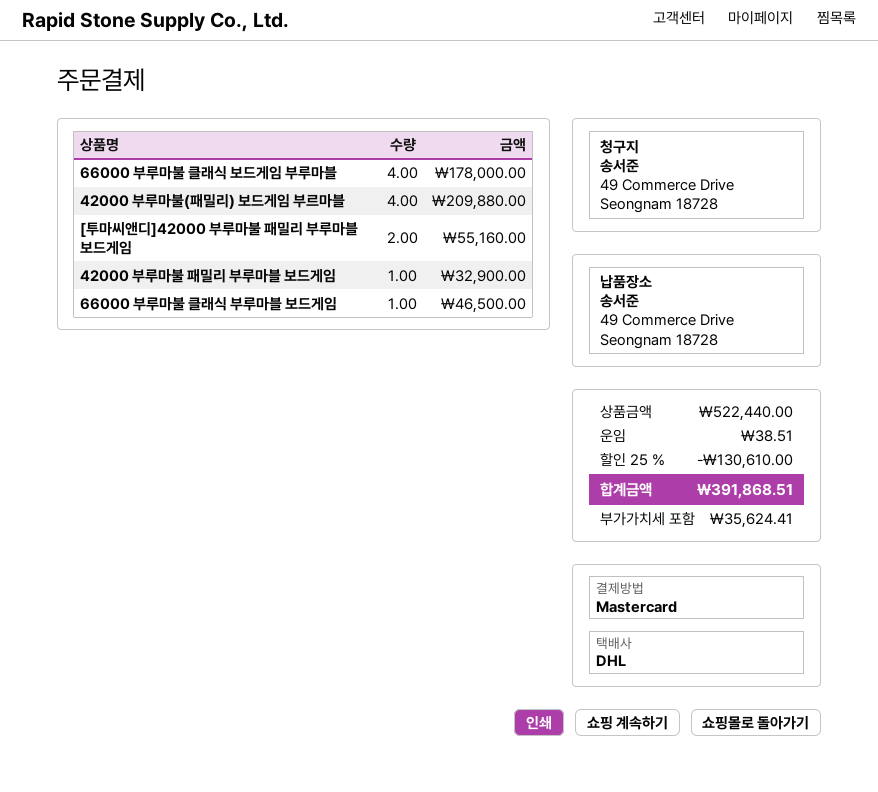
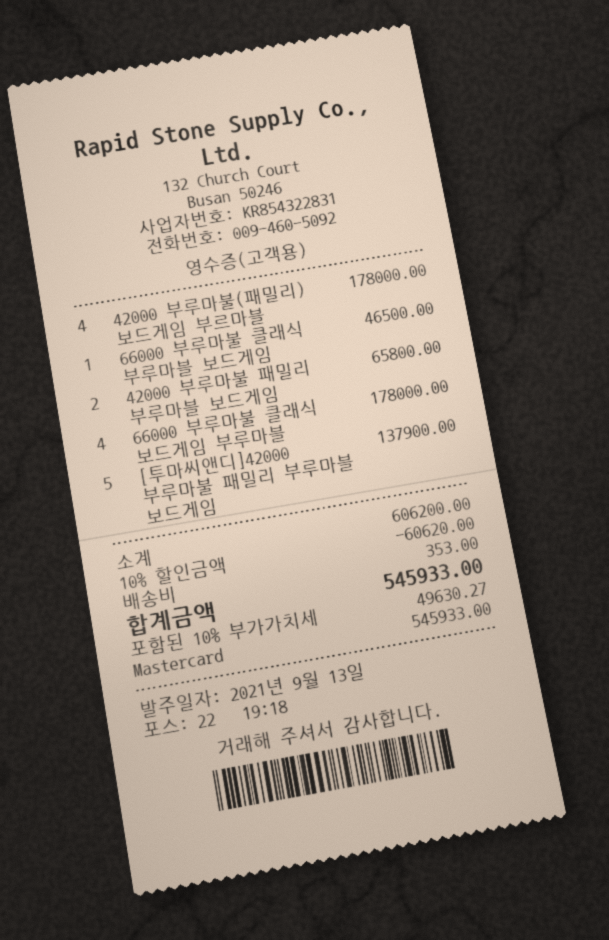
42000 부루마불(패밀리) 보드게임 부르마블: 4 for 209880.00 -> 4 for 178000.00
[투마씨앤디]42000 부루마불 패밀리 부루마블 보드게임: 2 for 55160.00 -> 5 for 137900.00
42000 부루마불 패밀리 부루마블 보드게임: 1 for 32900.00 -> 2 for 65800.00
subtotal: 522440.00 -> 606200.00
discount: 25% = 130610.00 -> 10% = 60620.00
shipping: 38.51 -> 353.00
tax: 35624.41 -> 49630.27
total: 391868.51 -> 545933.00

